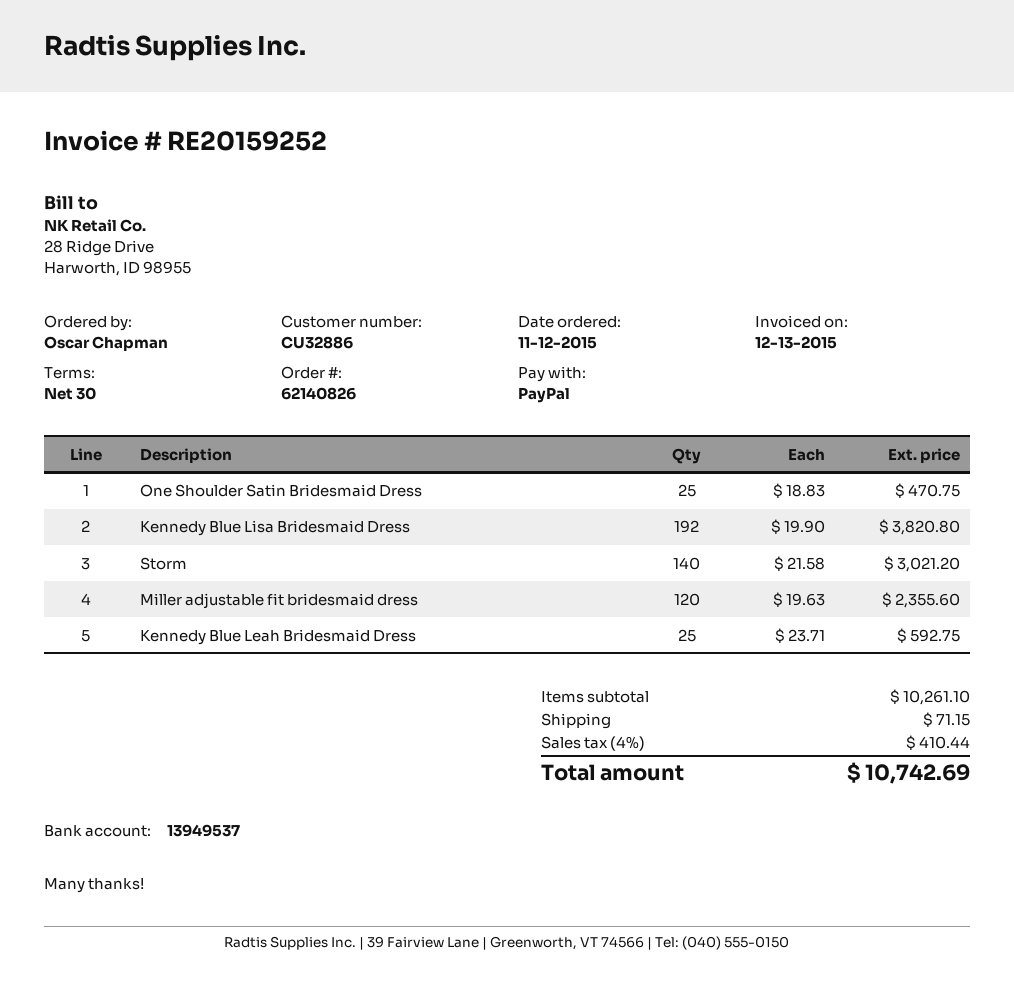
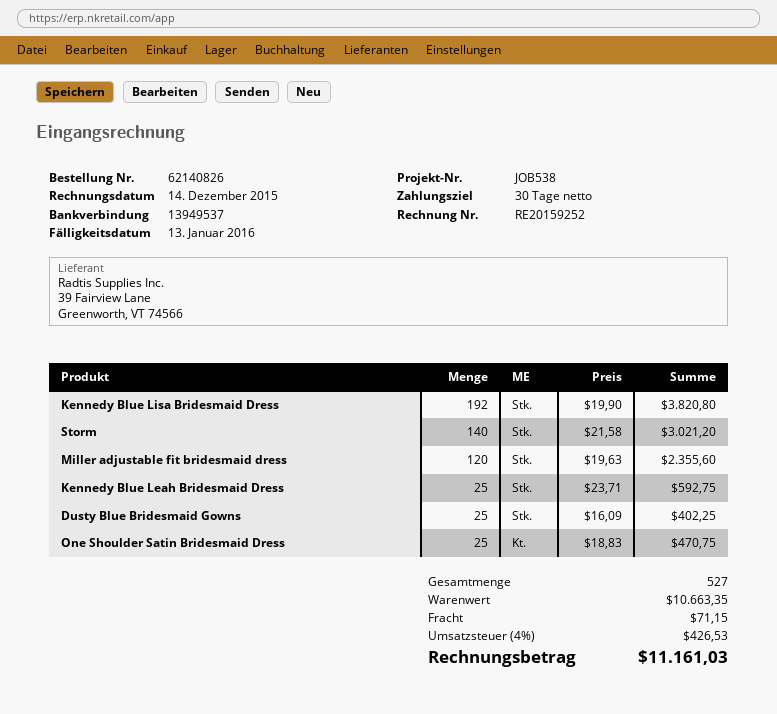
invoice date: 2015-12-13 -> 2015-12-14
Dusty Blue Bridesmaid Gowns: none -> 25 x 16.09 = 402.25
subtotal: 10261.10 -> 10663.35
tax: 4% = 410.44 -> 4% = 426.53
total: 10742.69 -> 11161.03

